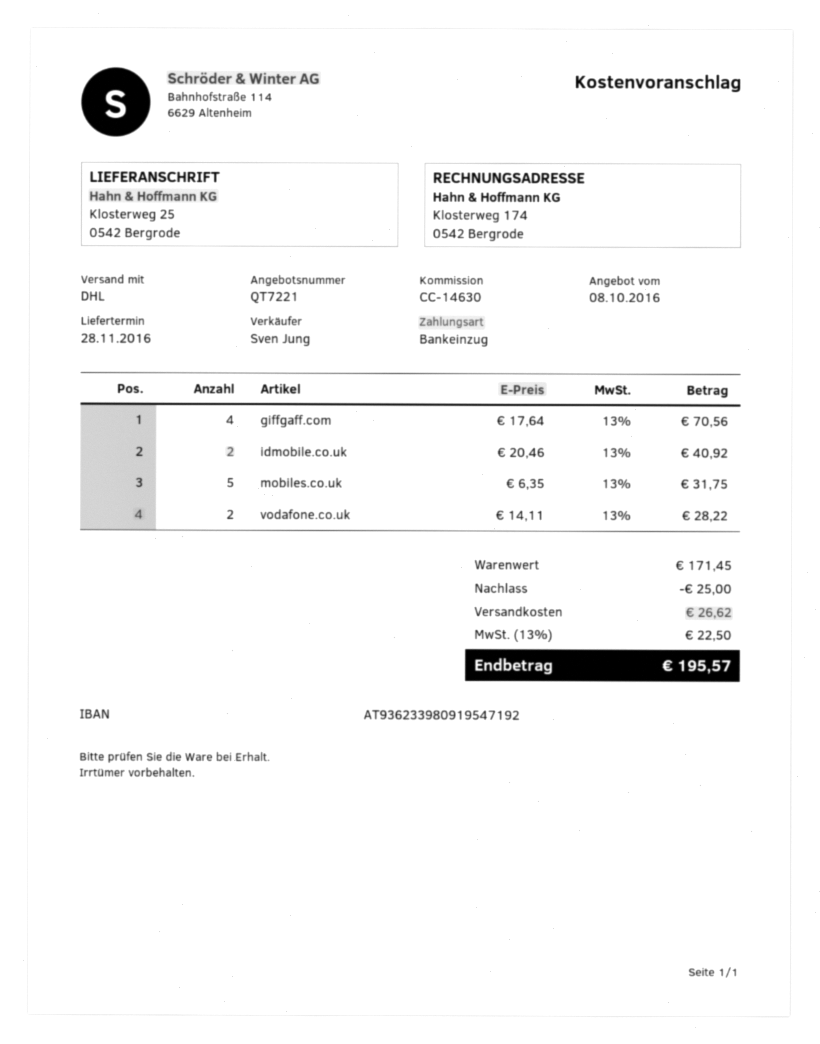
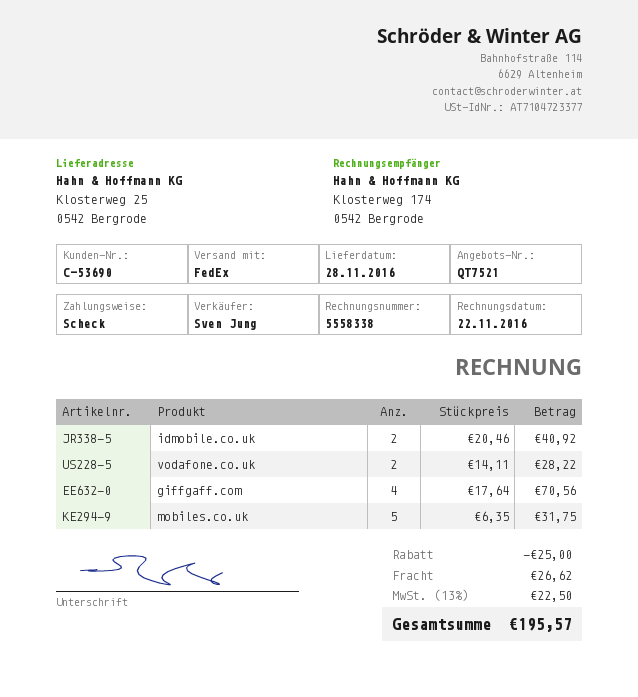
quote number: QT7221 -> QT7521
payment method: direct debit -> cheque
shipping method: DHL -> FedEx

